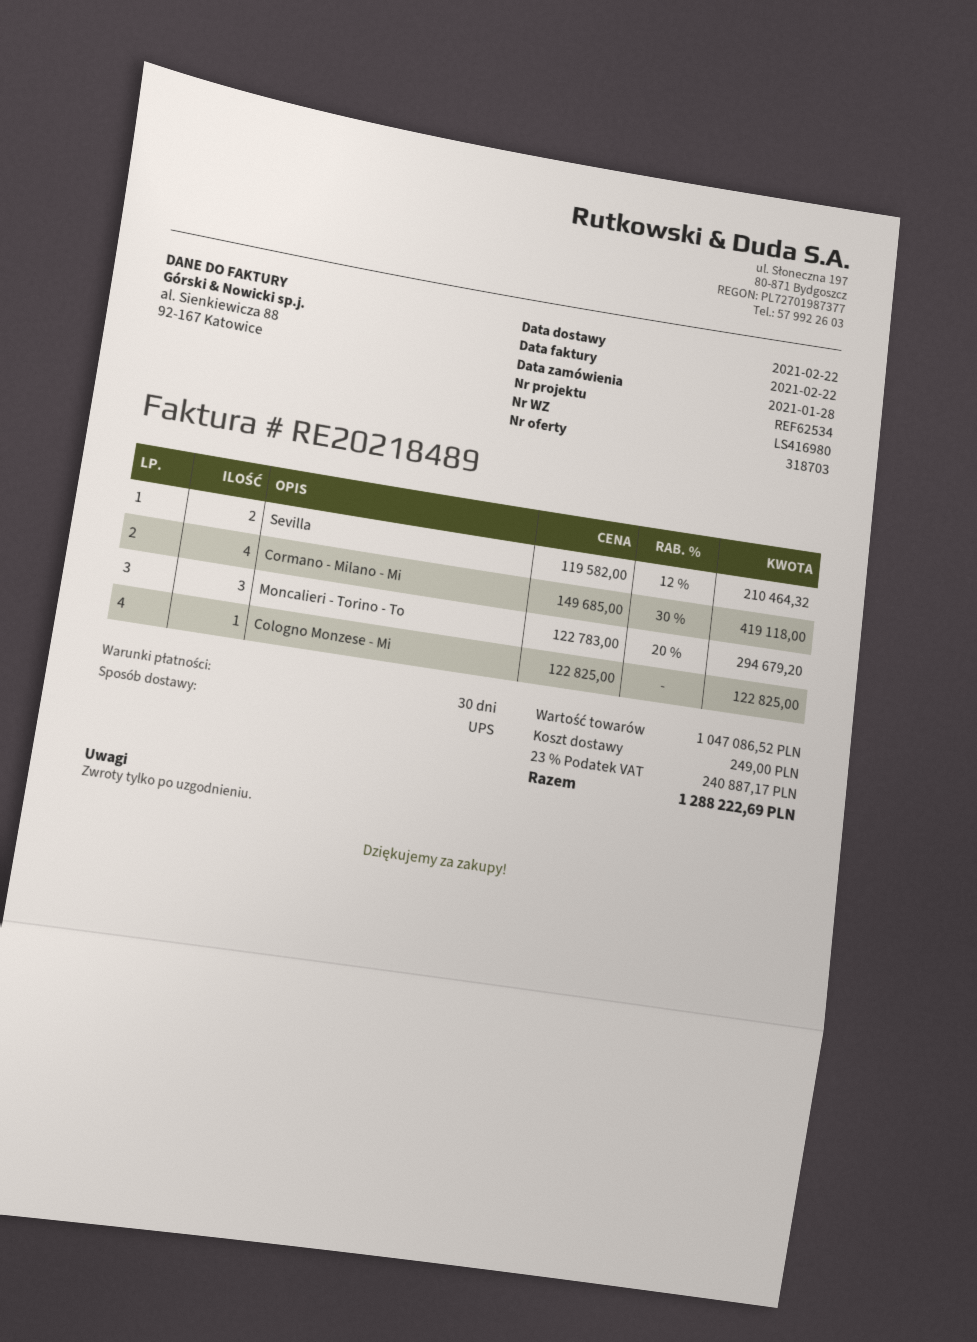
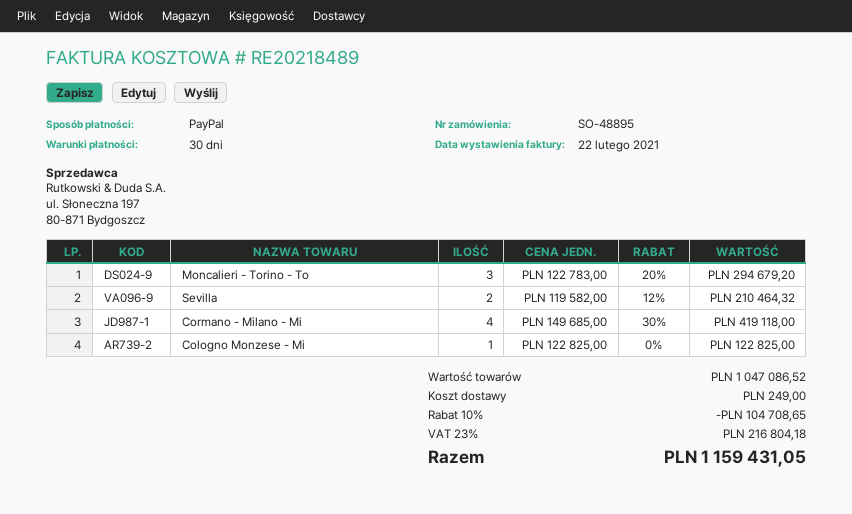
discount: none -> 10% = 104708.65
tax: 23% = 240887.17 -> 23% = 216804.18
total: 1288222.69 -> 1159431.05

